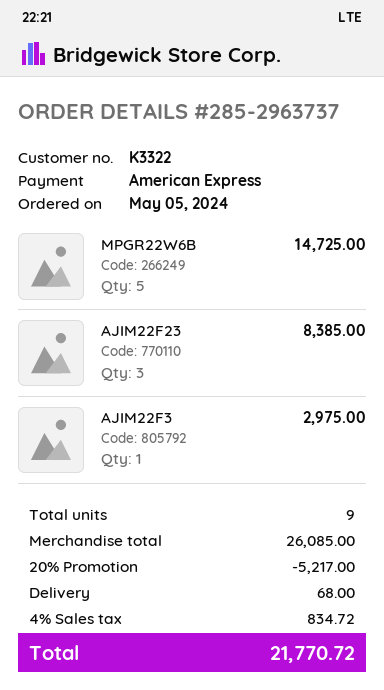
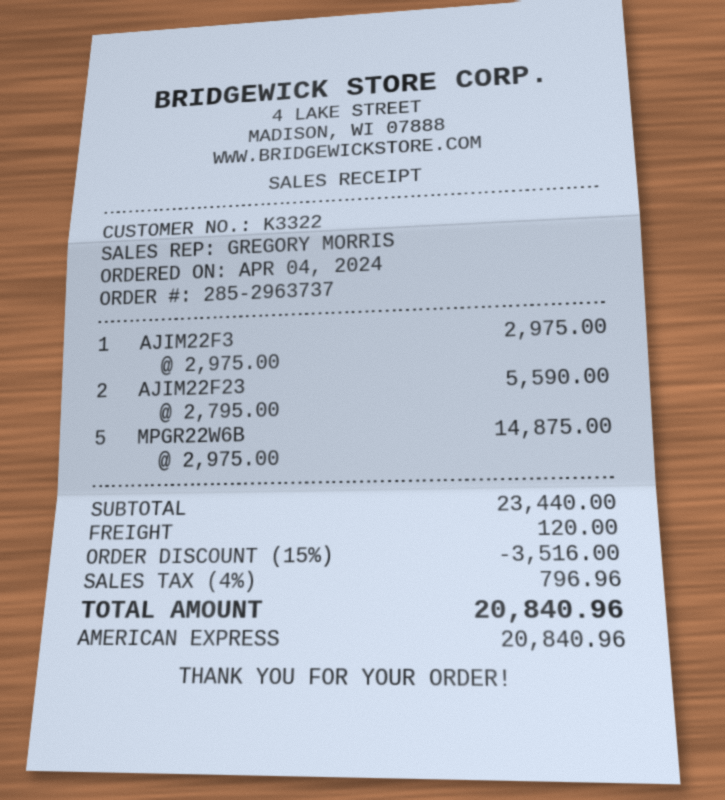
order date: 2024-05-05 -> 2024-04-04
MPGR22W6B: 5 for 14725.00 -> 5 for 14875.00
AJIM22F23: 3 for 8385.00 -> 2 for 5590.00
subtotal: 26085.00 -> 23440.00
discount: 20% = 5217.00 -> 15% = 3516.00
shipping: 68.00 -> 120.00
tax: 4% = 834.72 -> 4% = 796.96
total: 21770.72 -> 20840.96

